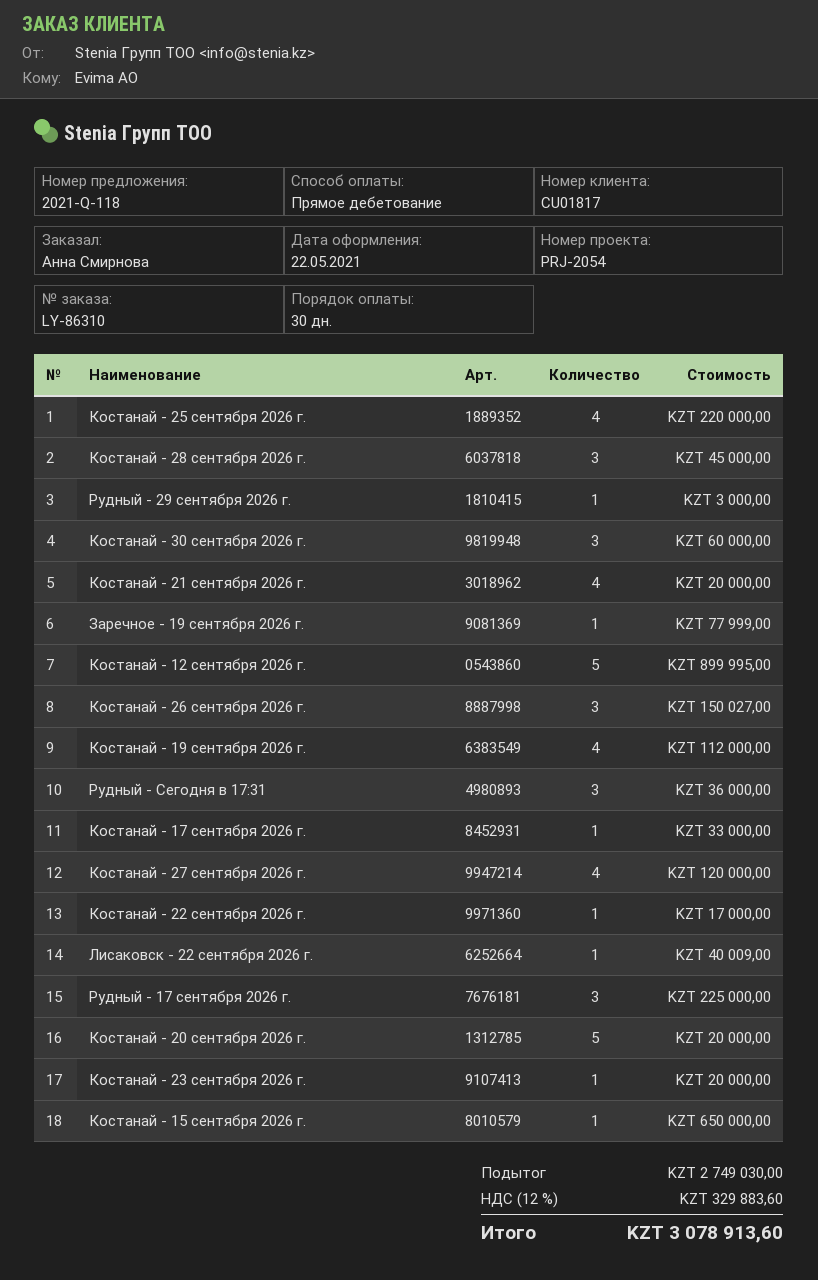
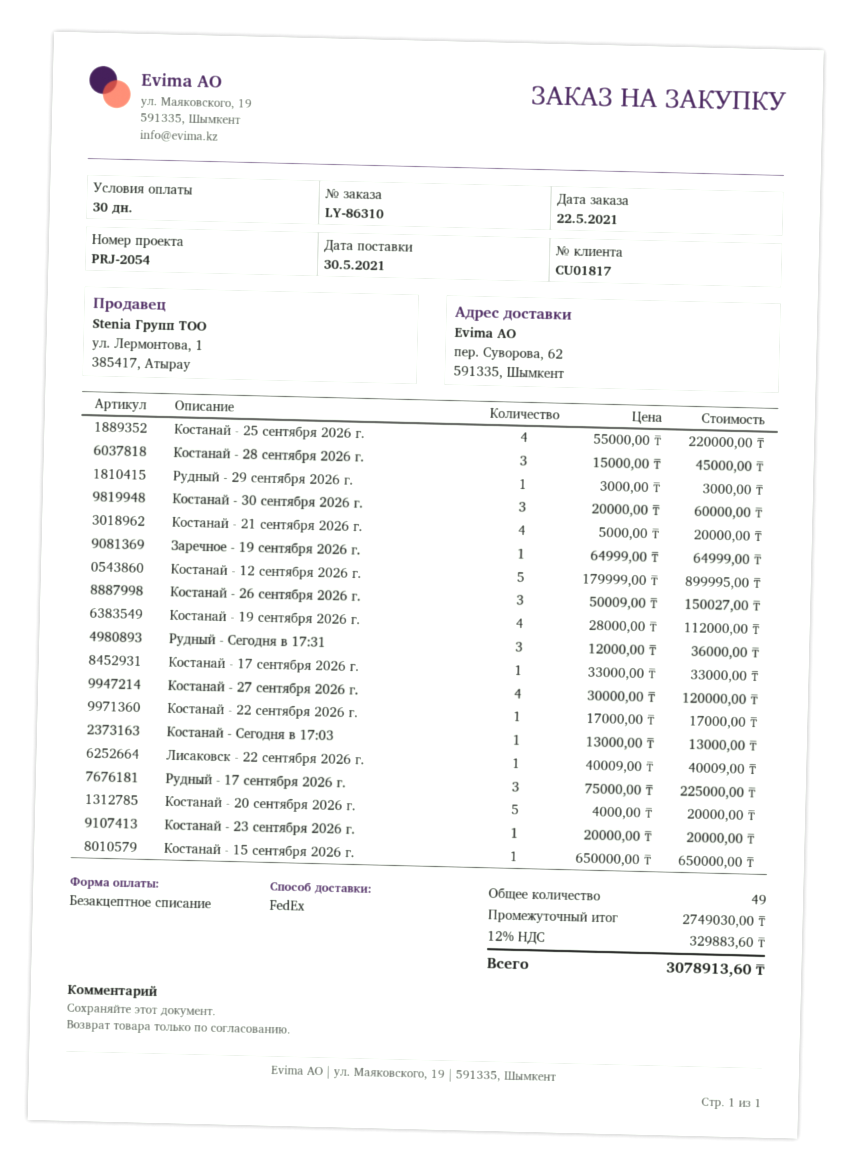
Заречное - 19 сентября 2026 г.: 1 for 77999.00 -> 1 for 64999.00
Костанай - Сегодня в 17:03: none -> 1 for 13000.00

